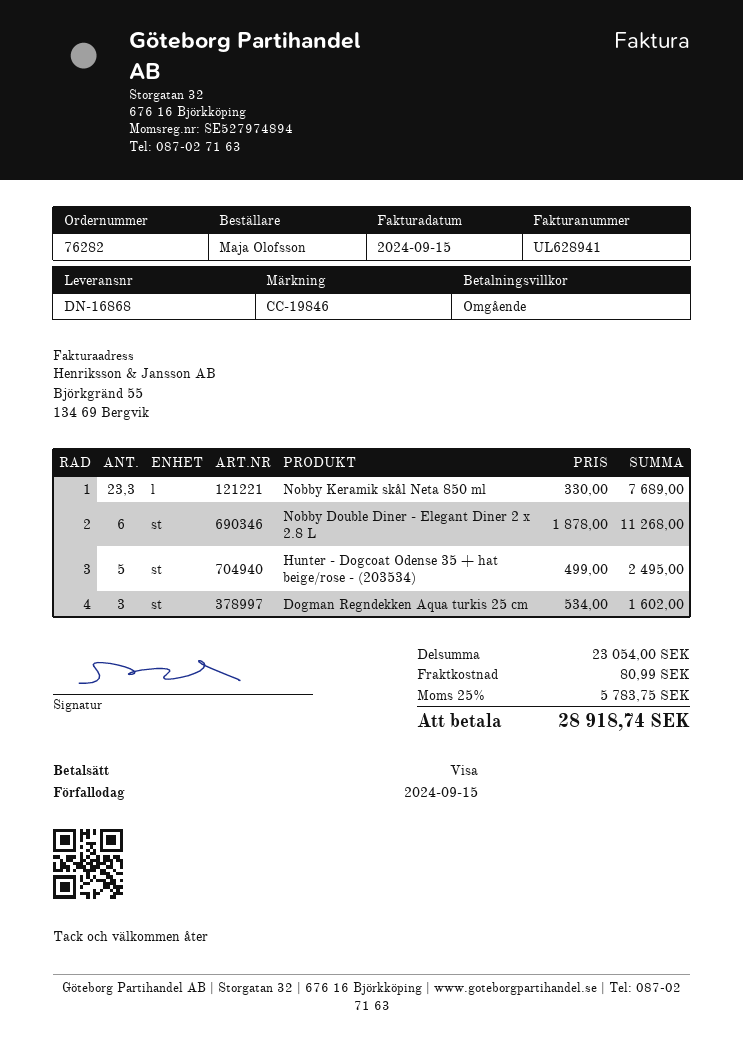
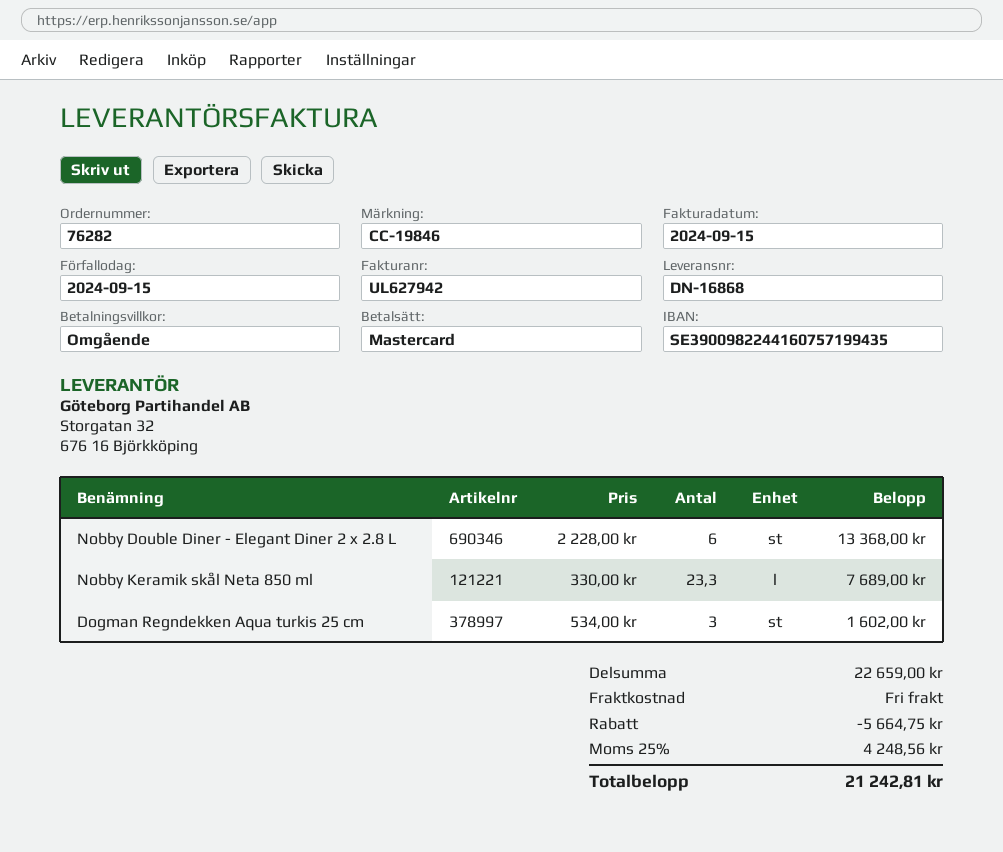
invoice number: UL628941 -> UL627942
payment method: Visa -> Mastercard
Nobby Double Diner - Elegant Diner 2 x 2.8 L: 6 x 1878.00 = 11268.00 -> 6 x 2228.00 = 13368.00
Hunter - Dogcoat Odense 35 + hat beige/rose - (203534): 5 x 499.00 = 2495.00 -> none
subtotal: 23054.00 -> 22659.00
discount: none -> 5664.75
shipping: 80.99 -> 0.00
tax: 25% = 5783.75 -> 25% = 4248.56
total: 28918.74 -> 21242.81

